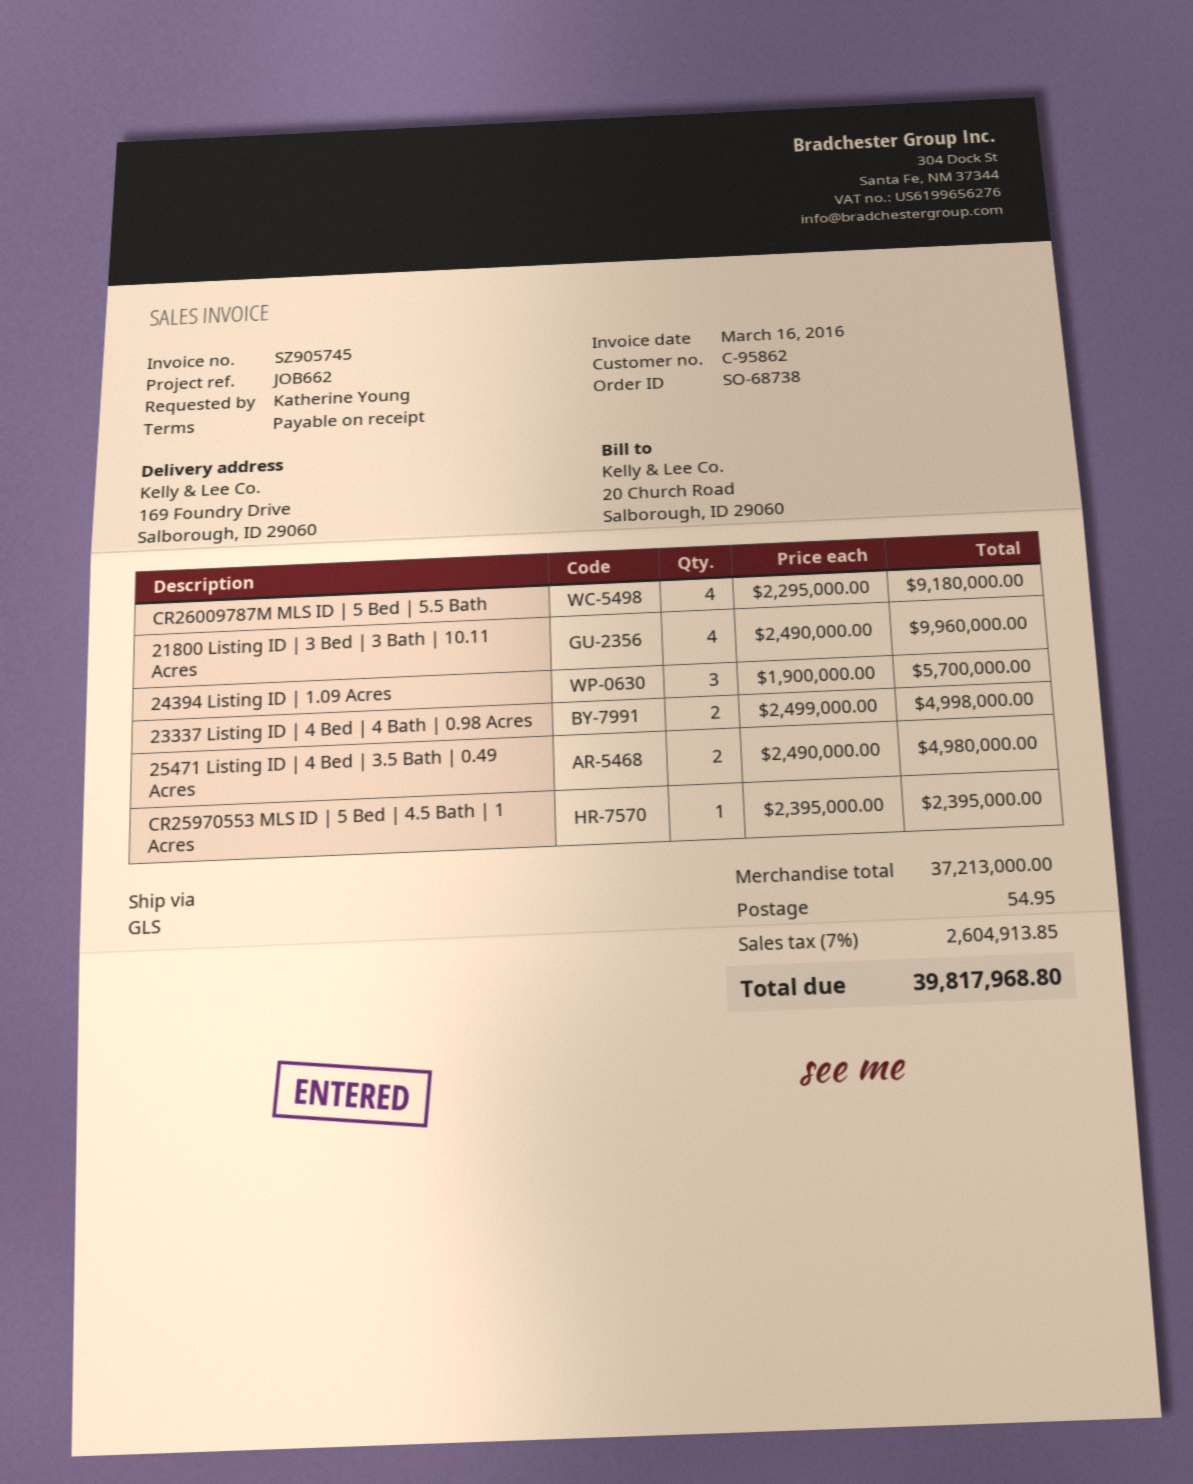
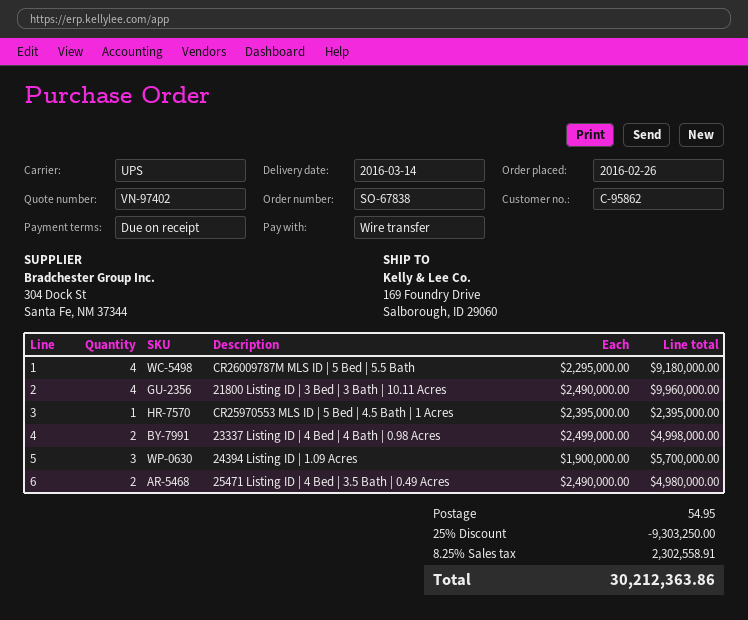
order number: SO-68738 -> SO-67838
shipping method: GLS -> UPS
discount: none -> 25% = 9303250.00
tax: 7% = 2604913.85 -> 8.25% = 2302558.91
total: 39817968.80 -> 30212363.86

